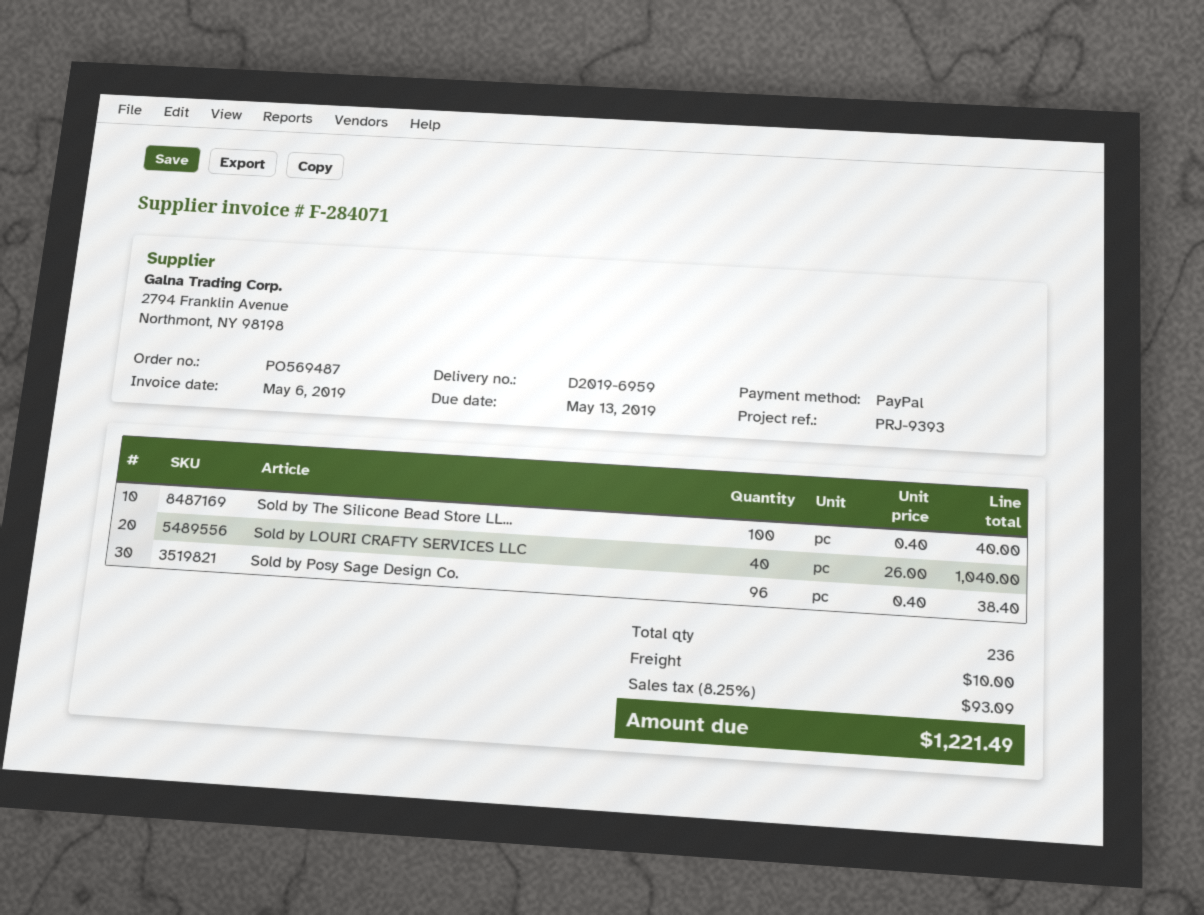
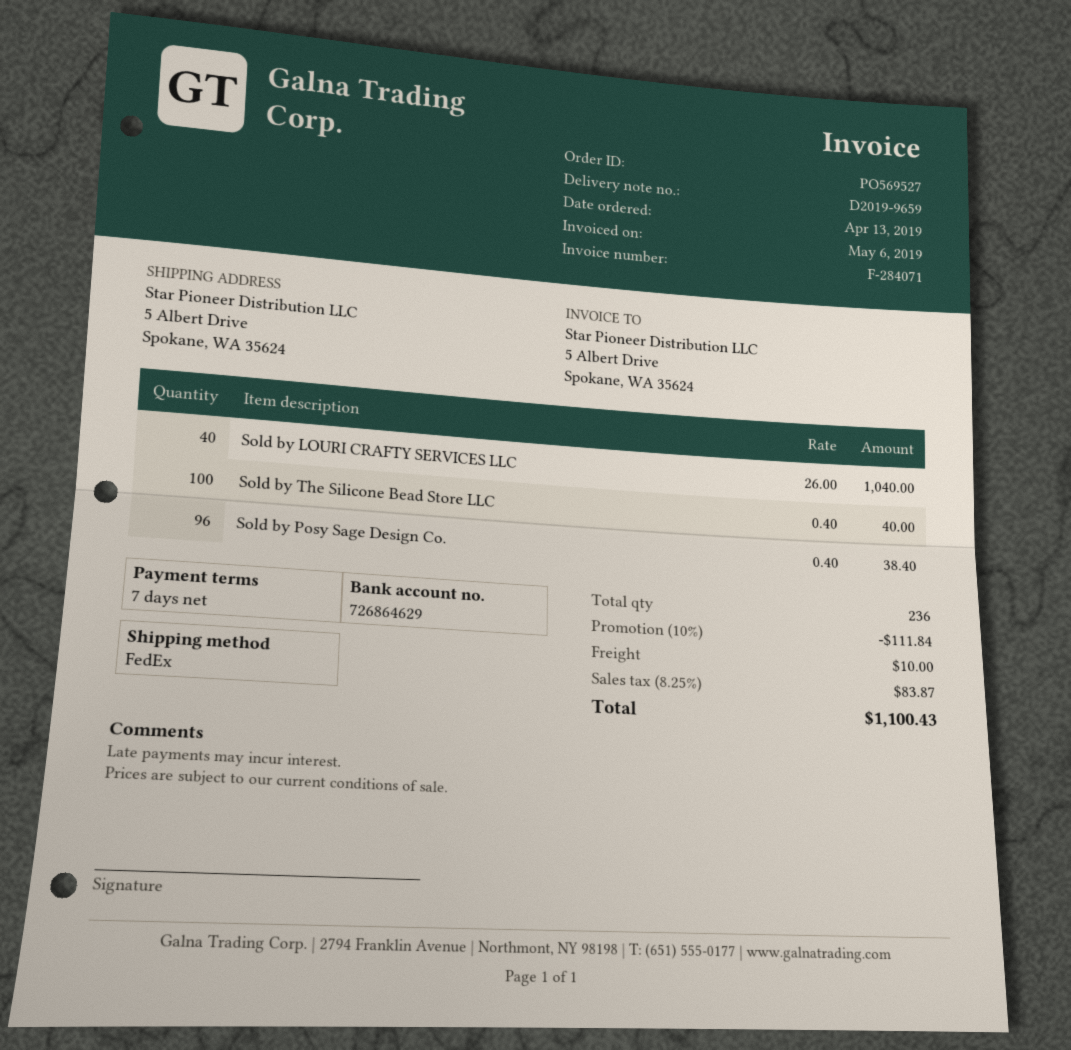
order number: PO569487 -> PO569527
delivery note number: D2019-6959 -> D2019-9659
discount: none -> 10% = 111.84
tax: 8.25% = 93.09 -> 8.25% = 83.87
total: 1221.49 -> 1100.43

